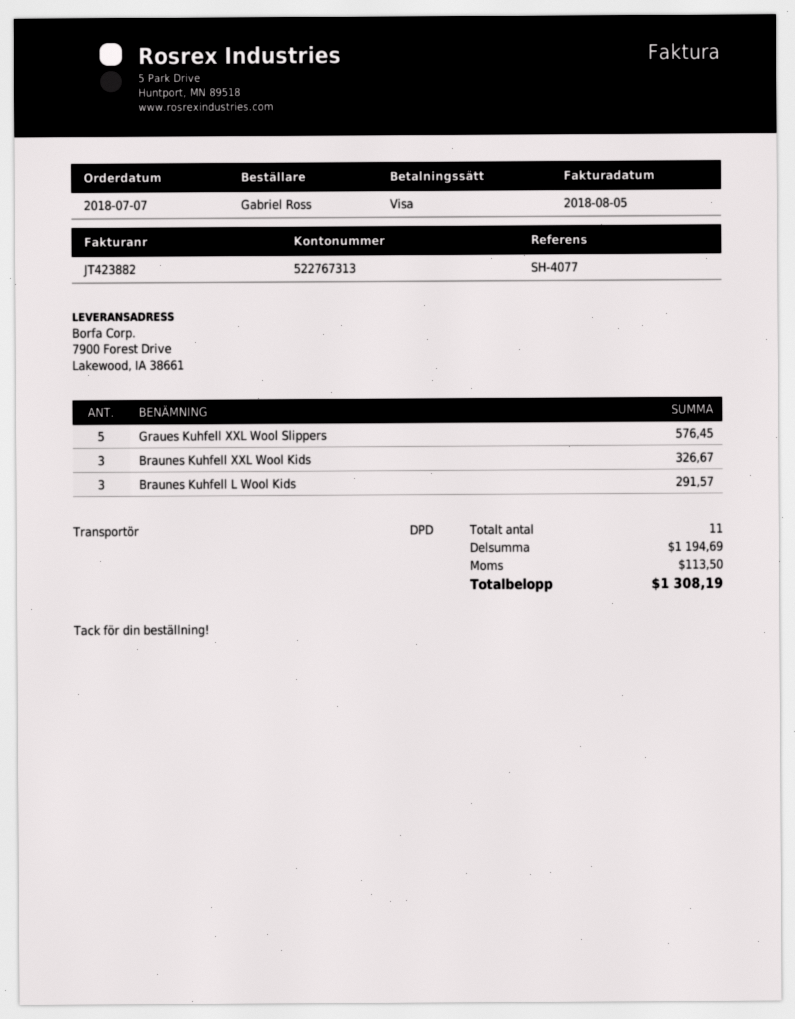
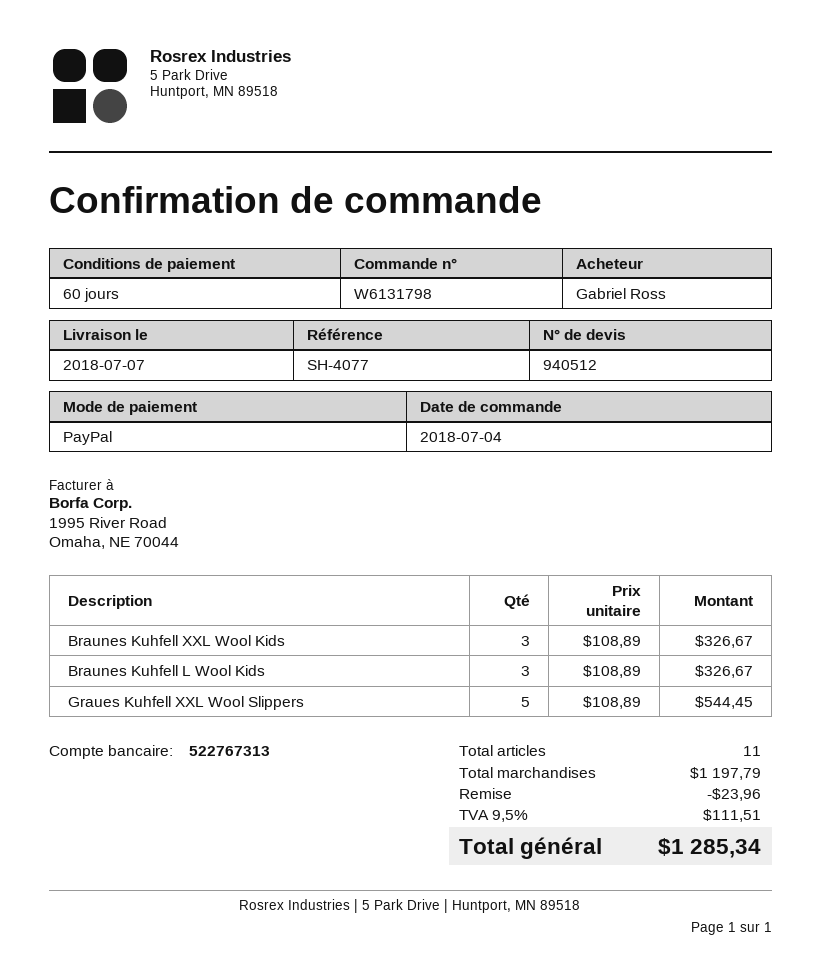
order date: 2018-07-07 -> 2018-07-04
payment method: Visa -> PayPal
Graues Kuhfell XXL Wool Slippers: 5 for 576.45 -> 5 for 544.45
Braunes Kuhfell L Wool Kids: 3 for 291.57 -> 3 for 326.67
subtotal: 1194.69 -> 1197.79
discount: none -> 23.96
tax: 113.50 -> 111.51
total: 1308.19 -> 1285.34

